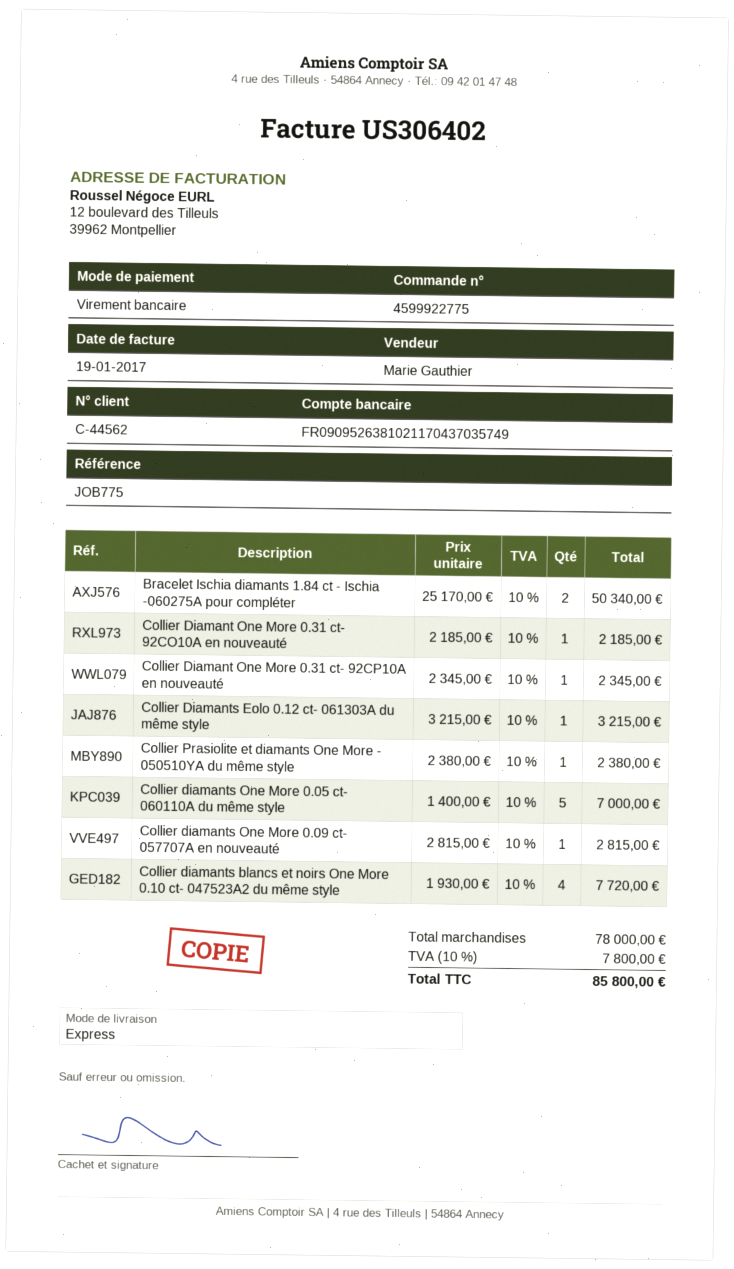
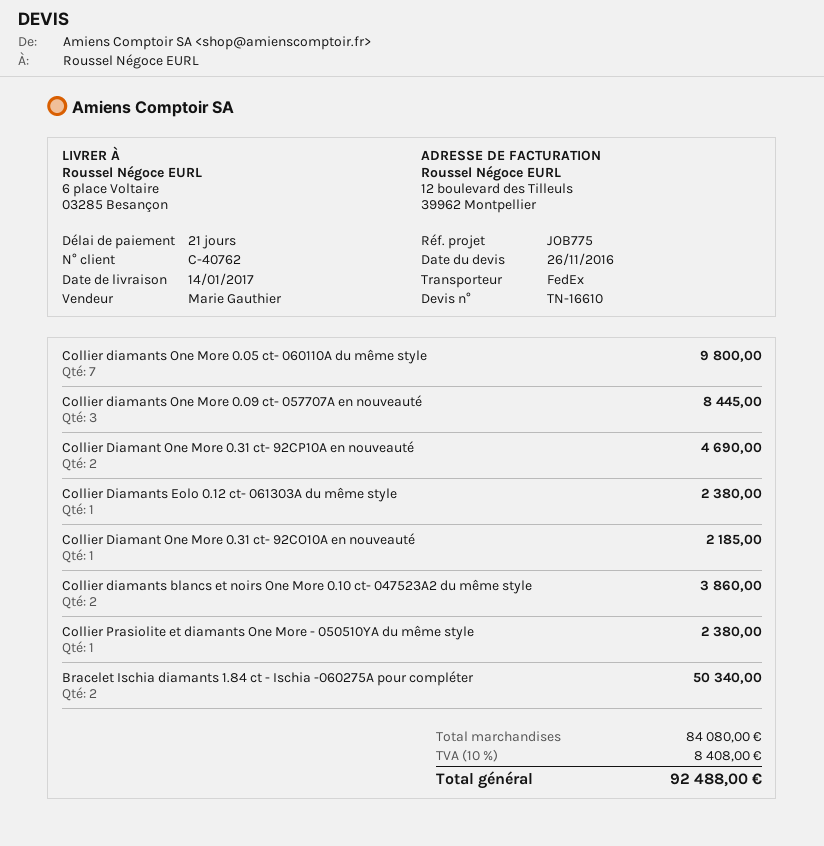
customer number: C-44562 -> C-40762
shipping method: express -> FedEx
Collier Diamant One More 0.31 ct- 92CP10A en nouveauté: 1 for 2345.00 -> 2 for 4690.00
Collier Diamants Eolo 0.12 ct- 061303A du même style: 1 for 3215.00 -> 1 for 2380.00
Collier diamants One More 0.05 ct- 060110A du même style: 5 for 7000.00 -> 7 for 9800.00
Collier diamants One More 0.09 ct- 057707A en nouveauté: 1 for 2815.00 -> 3 for 8445.00
Collier diamants blancs et noirs One More 0.10 ct- 047523A2 du même style: 4 for 7720.00 -> 2 for 3860.00
subtotal: 78000.00 -> 84080.00
tax: 10% = 7800.00 -> 10% = 8408.00
total: 85800.00 -> 92488.00

